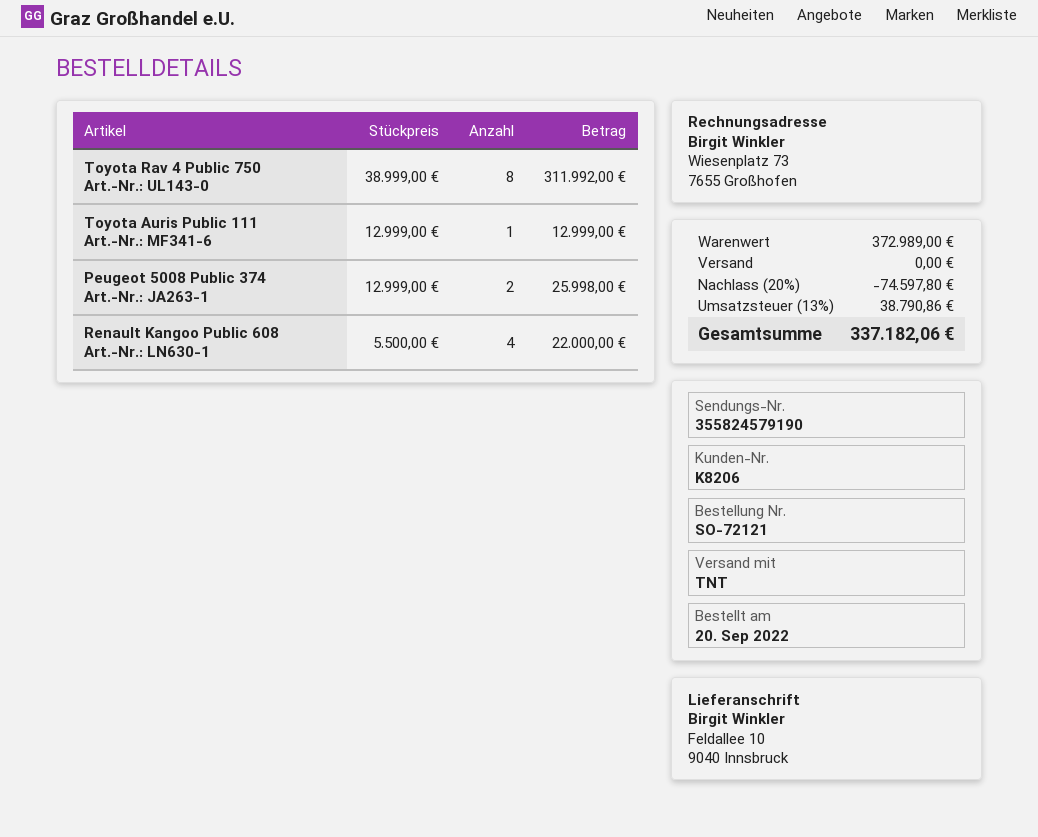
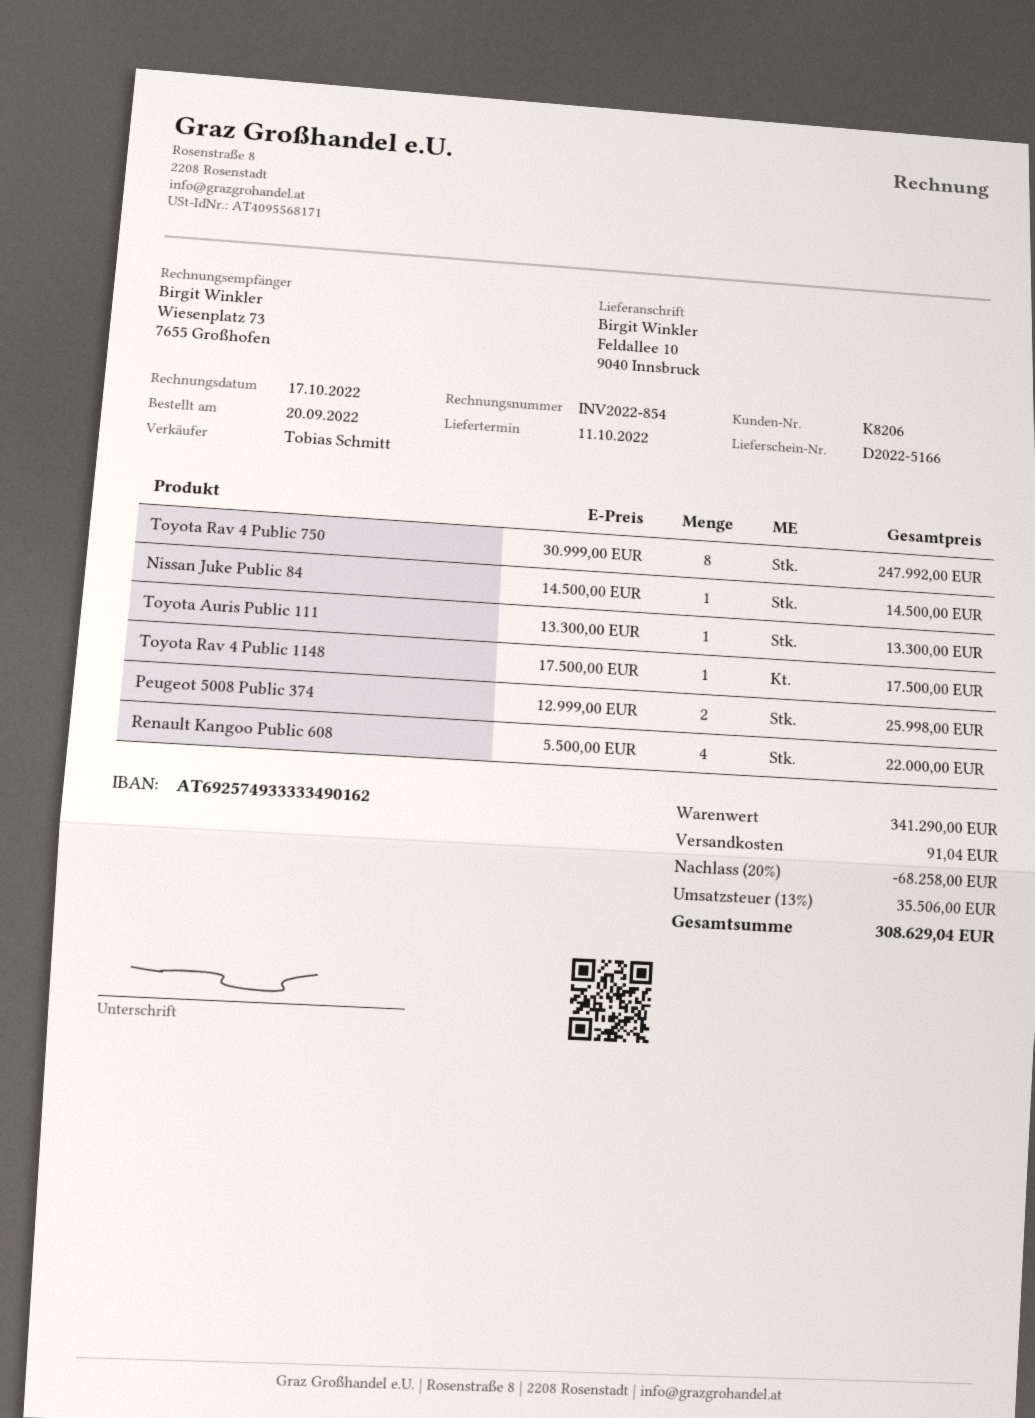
Toyota Rav 4 Public 750: 8 x 38999.00 = 311992.00 -> 8 x 30999.00 = 247992.00
Toyota Auris Public 111: 1 x 12999.00 = 12999.00 -> 1 x 13300.00 = 13300.00
Nissan Juke Public 84: none -> 1 x 14500.00 = 14500.00
Toyota Rav 4 Public 1148: none -> 1 x 17500.00 = 17500.00
subtotal: 372989.00 -> 341290.00
discount: 20% = 74597.80 -> 20% = 68258.00
shipping: 0.00 -> 91.04
tax: 13% = 38790.86 -> 13% = 35506.00
total: 337182.06 -> 308629.04

